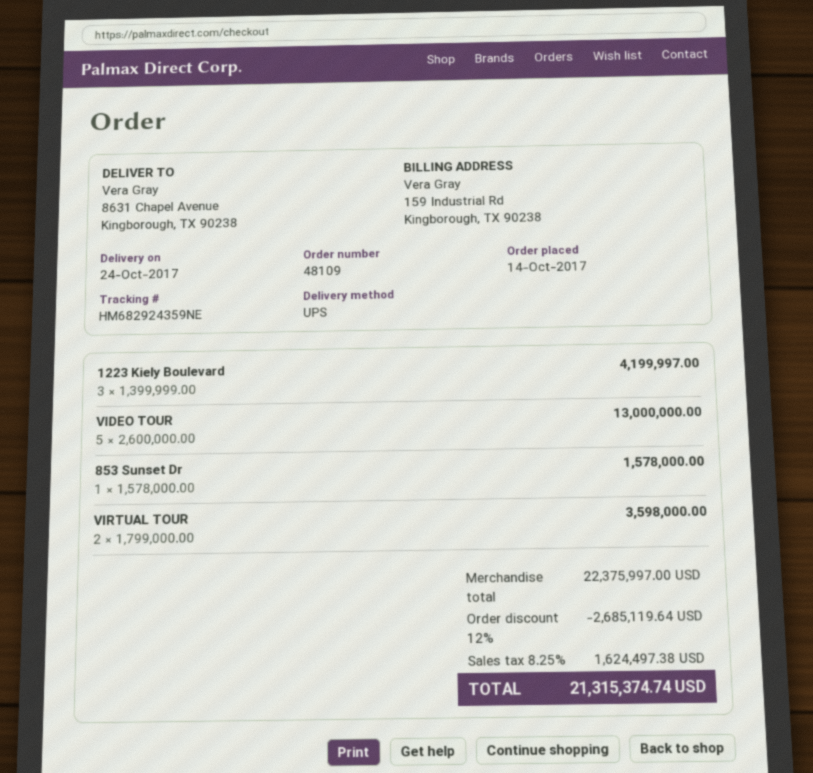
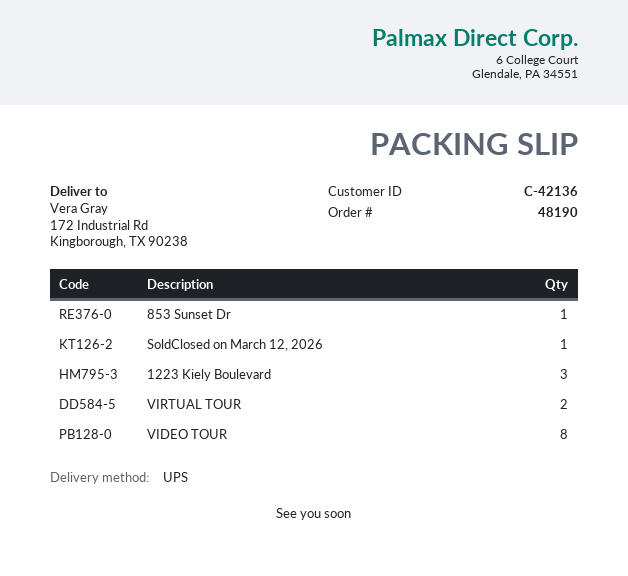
order number: 48109 -> 48190
ship to: 8631 Chapel Avenue, Kingborough, TX 90238 -> 172 Industrial Rd, Kingborough, TX 90238
VIDEO TOUR: 5 -> 8
SoldClosed on March 12, 2026: none -> 1

